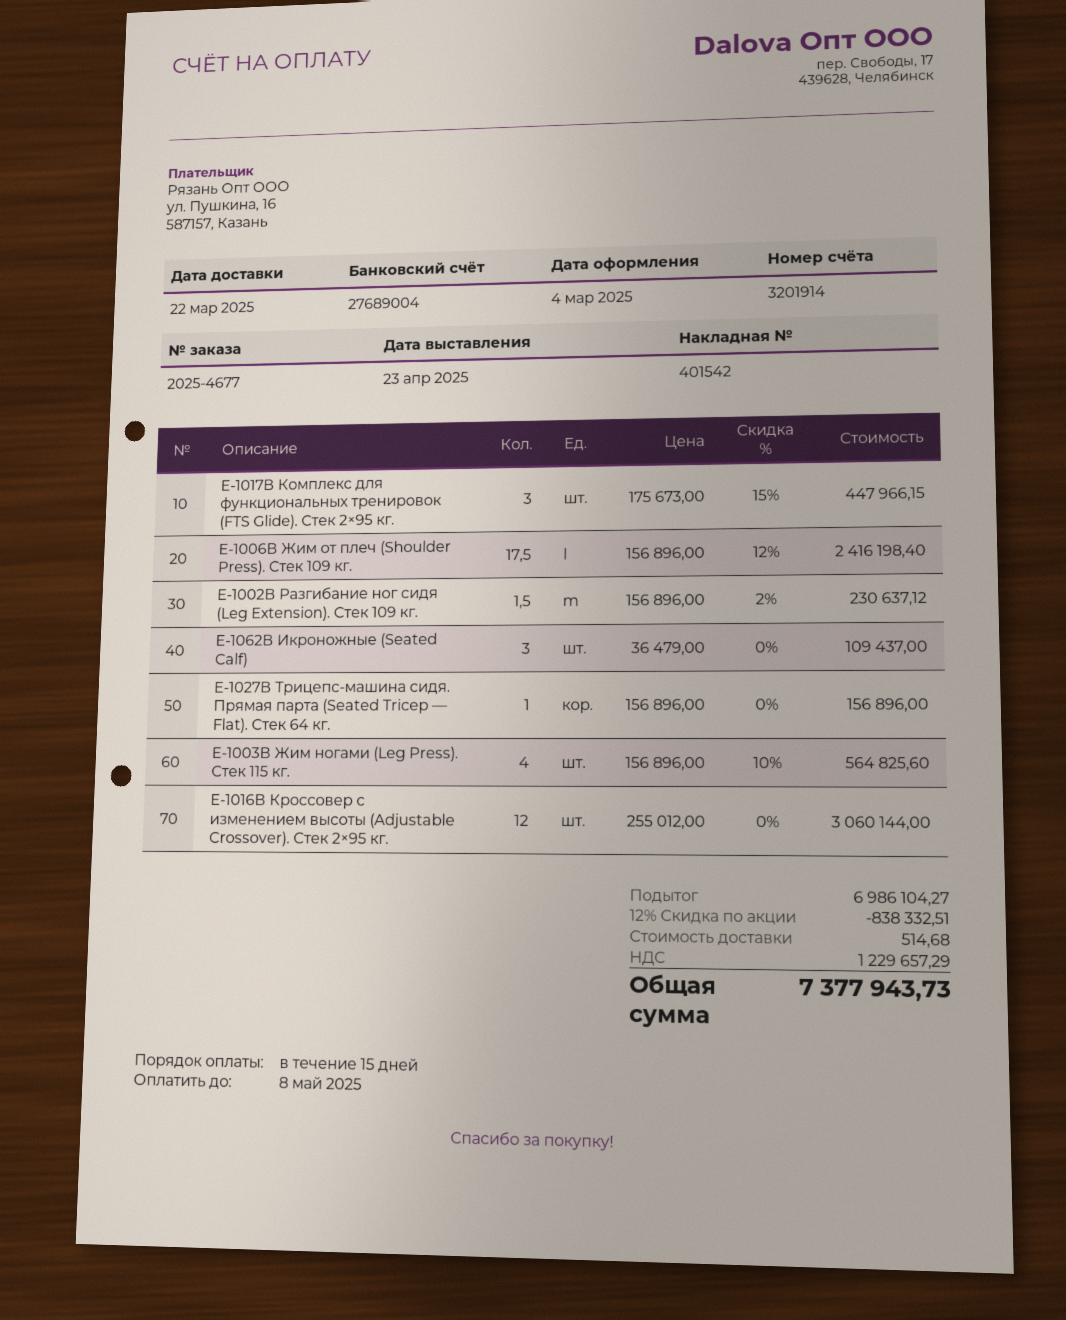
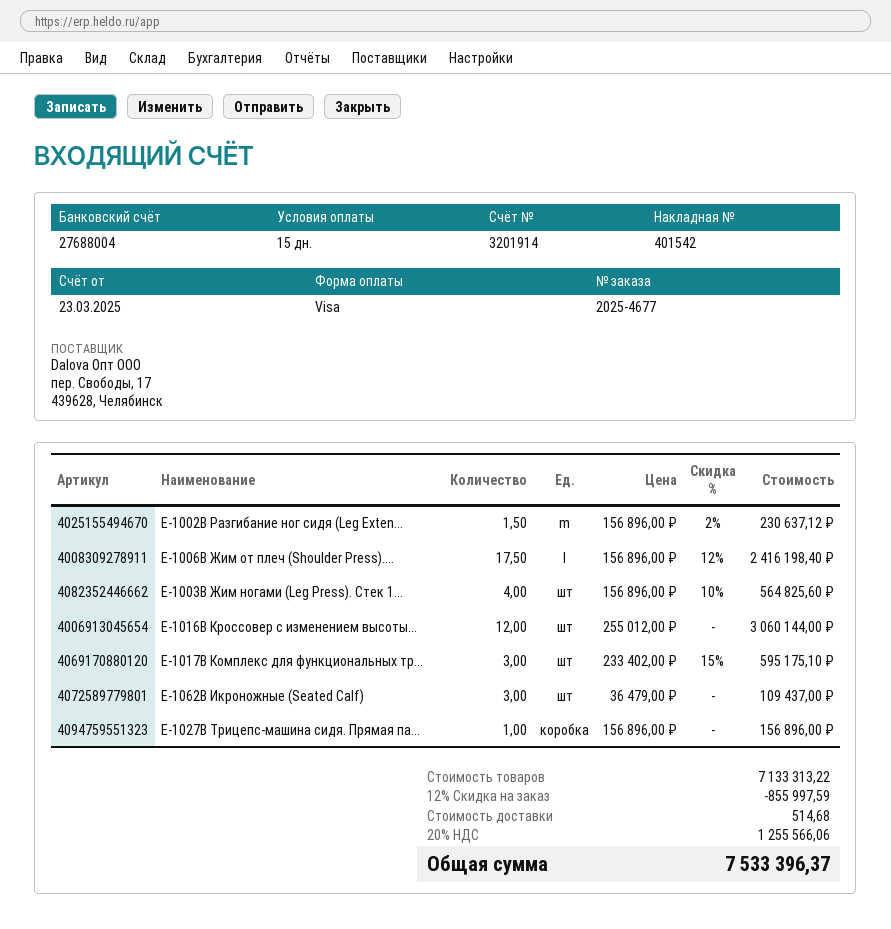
invoice date: 2025-04-23 -> 2025-03-23
bank account: 27689004 -> 27688004
E-1017В Комплекс для функциональных тренировок (FTS Glide). Стек 2×95 кг.: 3 x 175673.00 - 15% = 447966.15 -> 3 x 233402.00 - 15% = 595175.10
subtotal: 6986104.27 -> 7133313.22
discount: 12% = 838332.51 -> 12% = 855997.59
tax: 1229657.29 -> 1255566.06
total: 7377943.73 -> 7533396.37

